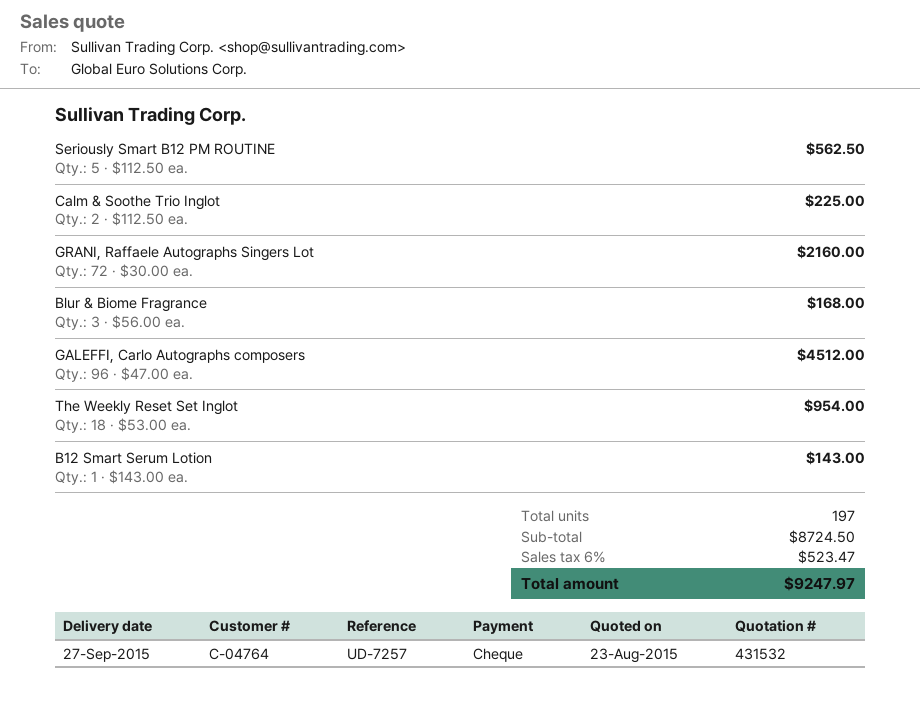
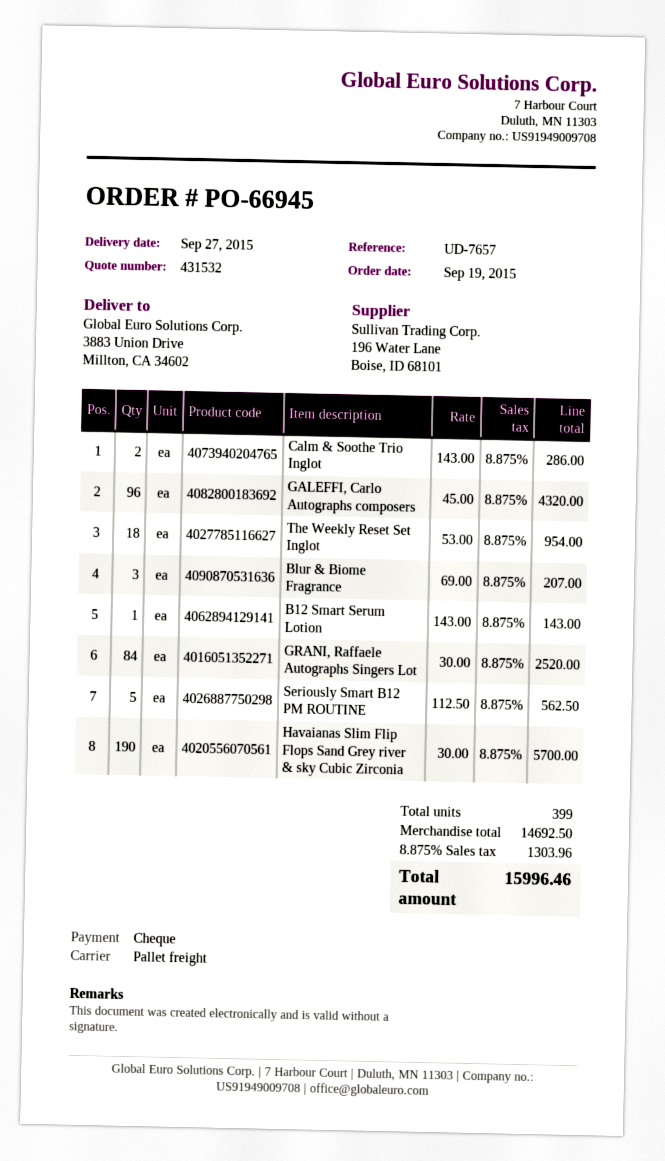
reference: UD-7257 -> UD-7657
Calm & Soothe Trio Inglot: 2 x 112.50 = 225.00 -> 2 x 143.00 = 286.00
GRANI, Raffaele Autographs Singers Lot: 72 x 30.00 = 2160.00 -> 84 x 30.00 = 2520.00
Blur & Biome Fragrance: 3 x 56.00 = 168.00 -> 3 x 69.00 = 207.00
GALEFFI, Carlo Autographs composers: 96 x 47.00 = 4512.00 -> 96 x 45.00 = 4320.00
Havaianas Slim Flip Flops Sand Grey river & sky Cubic Zirconia: none -> 190 x 30.00 = 5700.00
total quantity: 197 -> 399
subtotal: 8724.50 -> 14692.50
tax: 6% = 523.47 -> 8.875% = 1303.96
total: 9247.97 -> 15996.46

